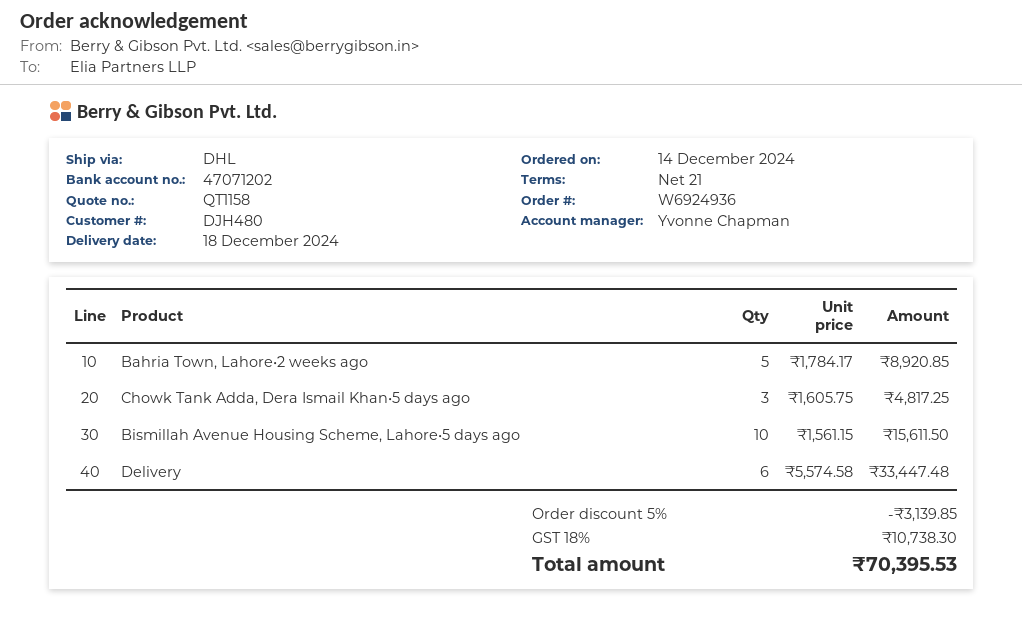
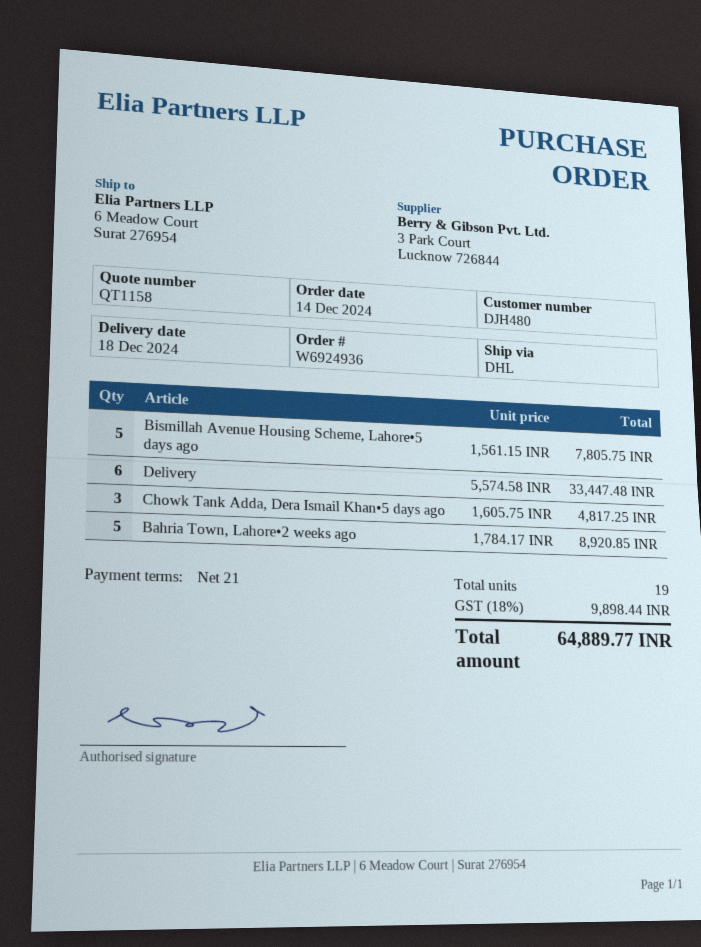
Bismillah Avenue Housing Scheme, Lahore•5 days ago: 10 x 1561.15 = 15611.50 -> 5 x 1561.15 = 7805.75
discount: 5% = 3139.85 -> none
tax: 18% = 10738.30 -> 18% = 9898.44
total: 70395.53 -> 64889.77

